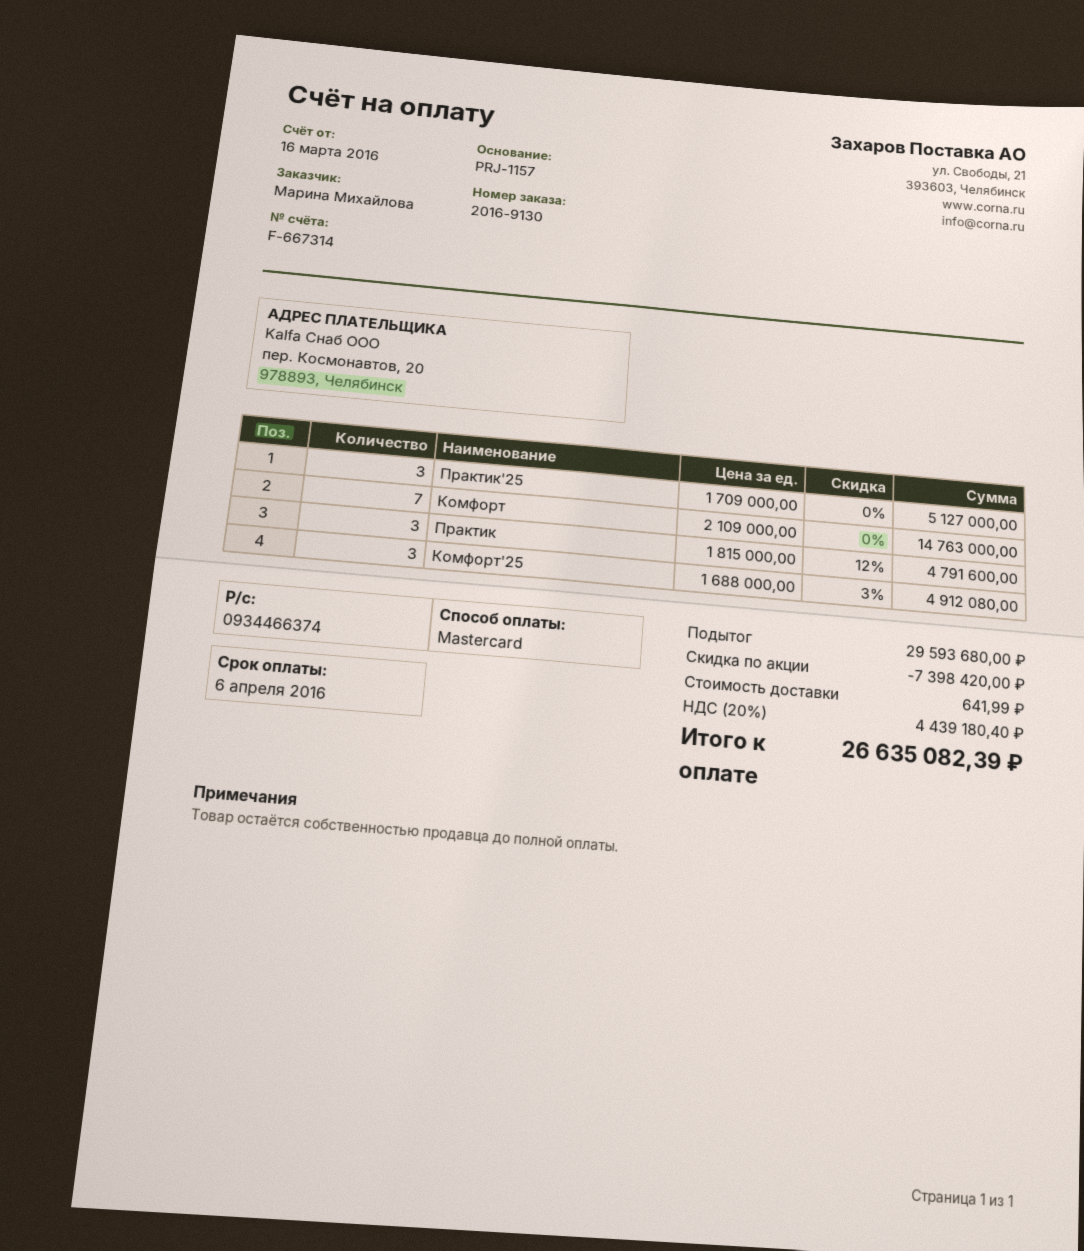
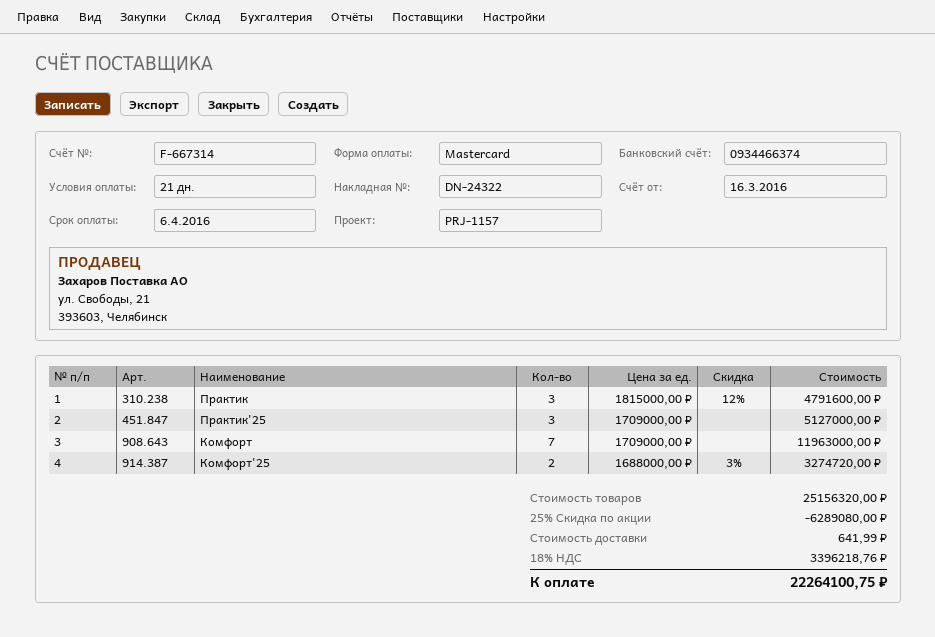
Комфорт: 7 x 2109000.00 = 14763000.00 -> 7 x 1709000.00 = 11963000.00
Комфорт'25: 3 x 1688000.00 - 3% = 4912080.00 -> 2 x 1688000.00 - 3% = 3274720.00
subtotal: 29593680.00 -> 25156320.00
discount: 7398420.00 -> 6289080.00
tax: 20% = 4439180.40 -> 18% = 3396218.76
total: 26635082.39 -> 22264100.75

